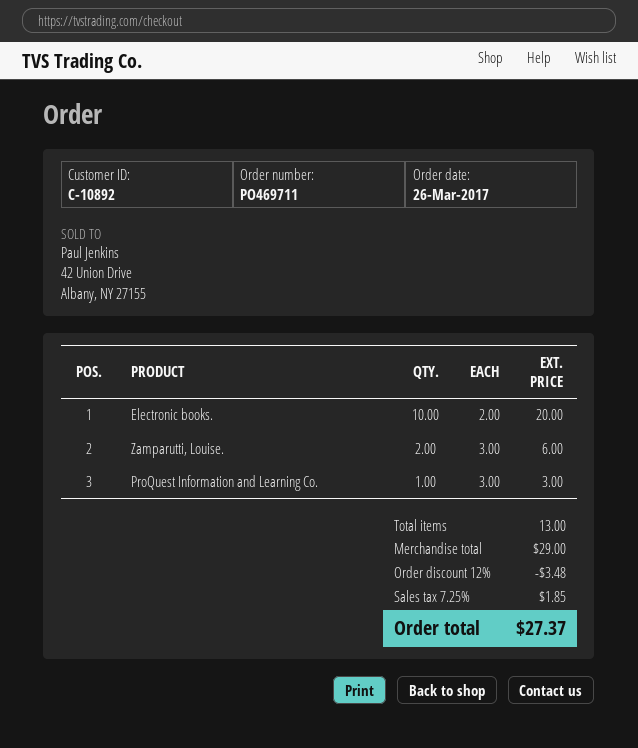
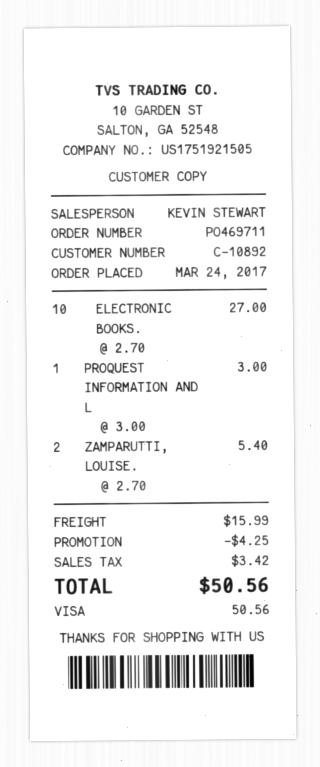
order date: 2017-03-26 -> 2017-03-24
Electronic books.: 10 x 2.00 = 20.00 -> 10 x 2.70 = 27.00
Zamparutti, Louise.: 2 x 3.00 = 6.00 -> 2 x 2.70 = 5.40
discount: 3.48 -> 4.25
shipping: none -> 15.99
tax: 1.85 -> 3.42
total: 27.37 -> 50.56

